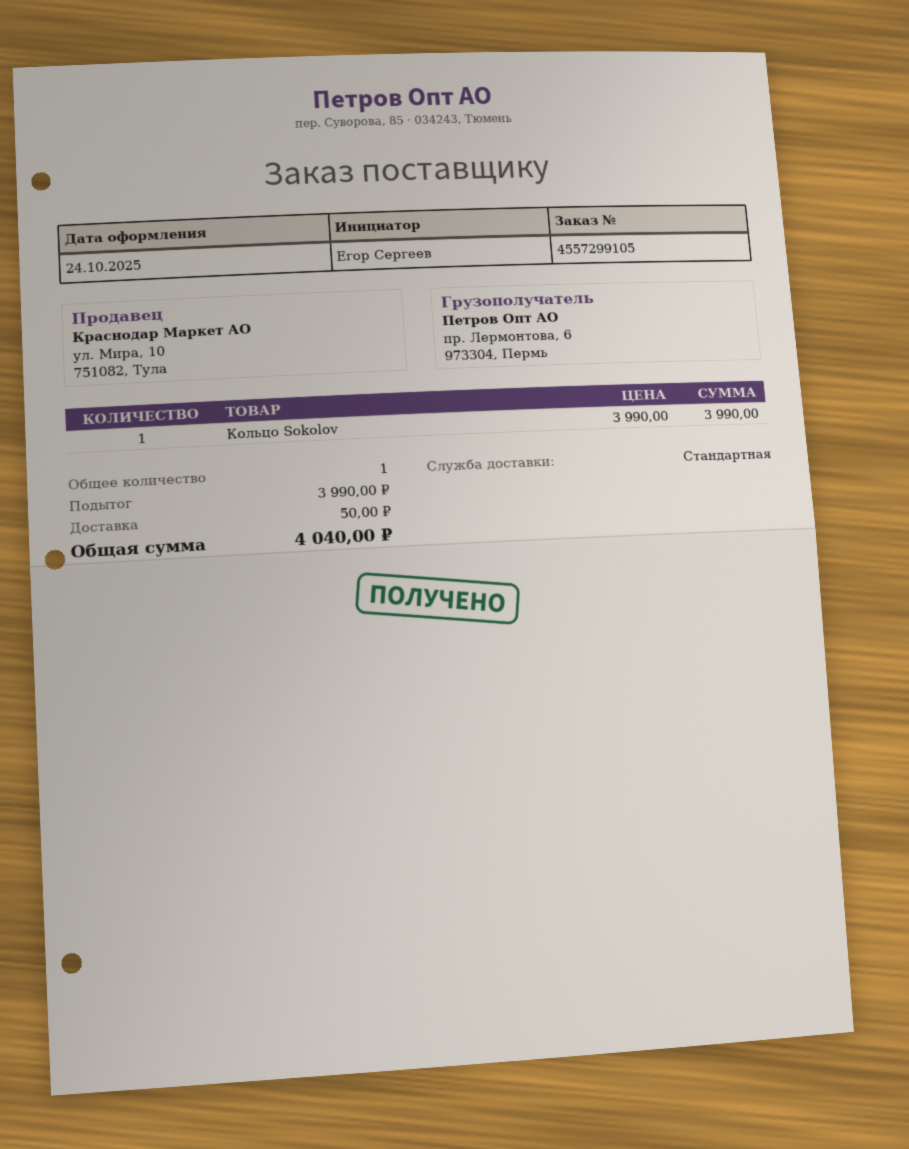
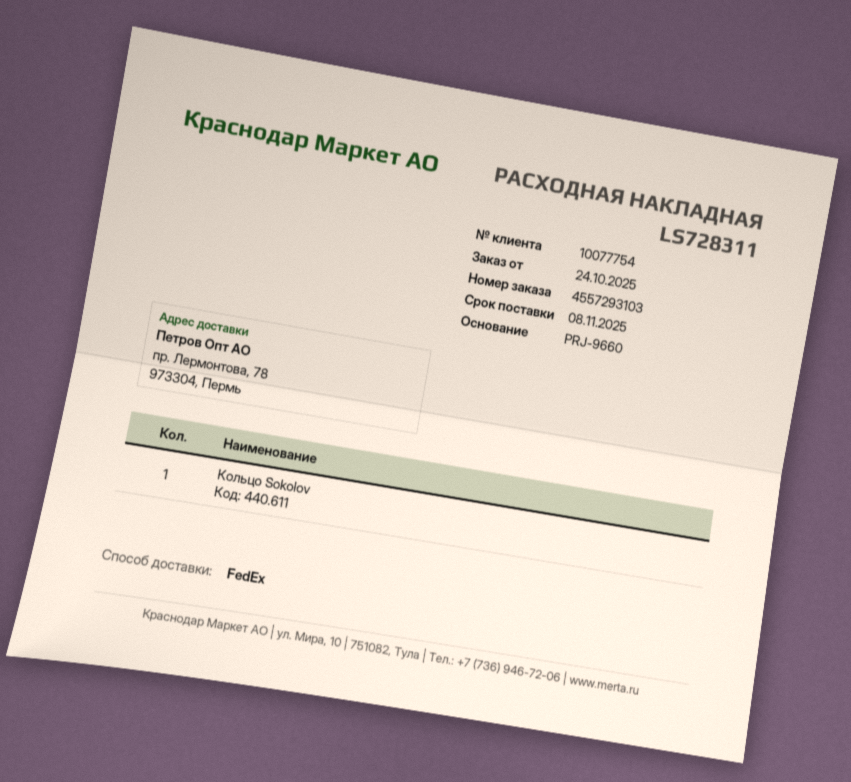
order number: 4557299105 -> 4557293103
shipping method: standard -> FedEx
ship to: пр. Лермонтова, 6, 973304, Пермь -> пр. Лермонтова, 78, 973304, Пермь

